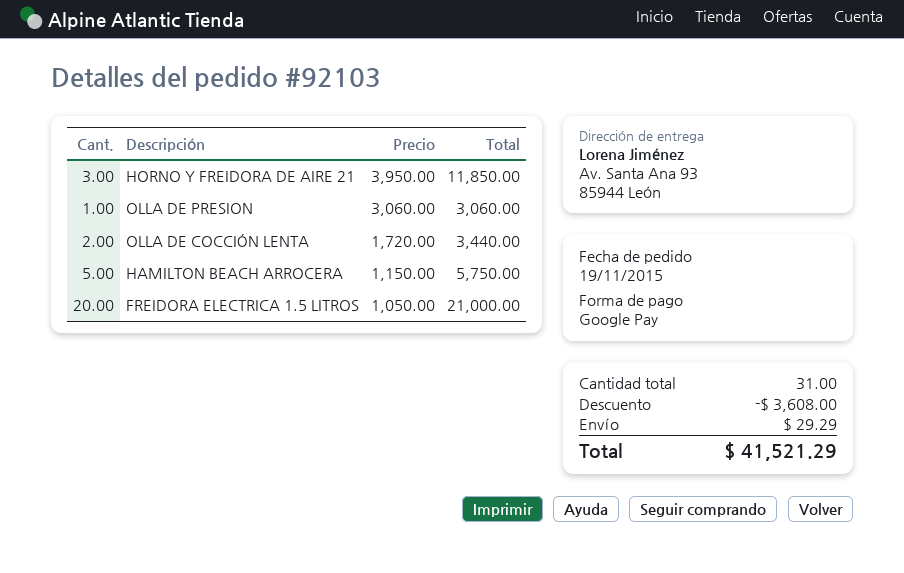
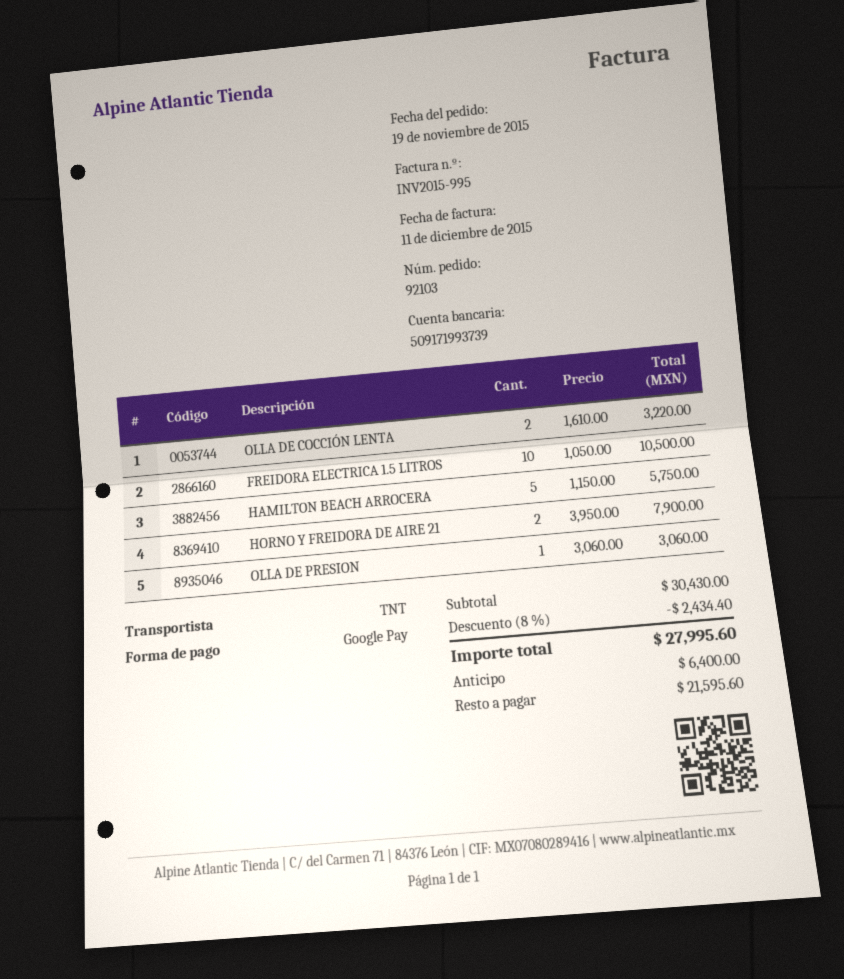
HORNO Y FREIDORA DE AIRE 21: 3 x 3950.00 = 11850.00 -> 2 x 3950.00 = 7900.00
OLLA DE COCCIÓN LENTA: 2 x 1720.00 = 3440.00 -> 2 x 1610.00 = 3220.00
FREIDORA ELECTRICA 1.5 LITROS: 20 x 1050.00 = 21000.00 -> 10 x 1050.00 = 10500.00
discount: 3608.00 -> 2434.40
shipping: 29.29 -> none
total: 41521.29 -> 27995.60

